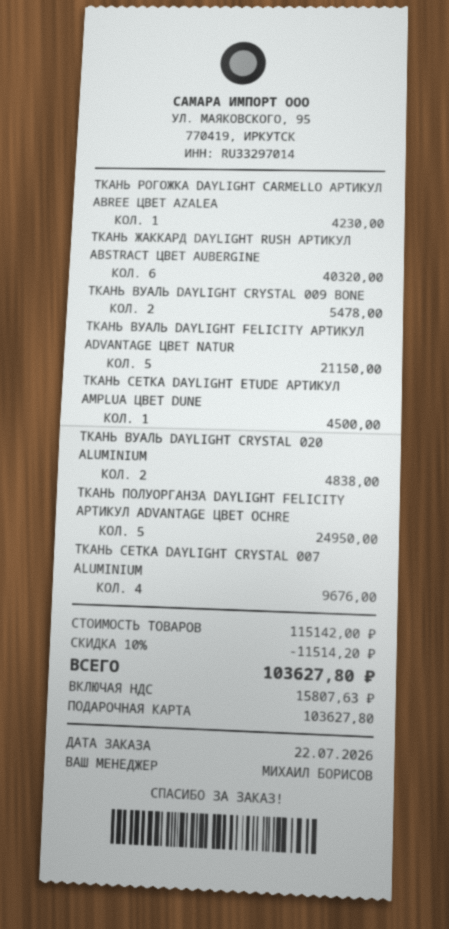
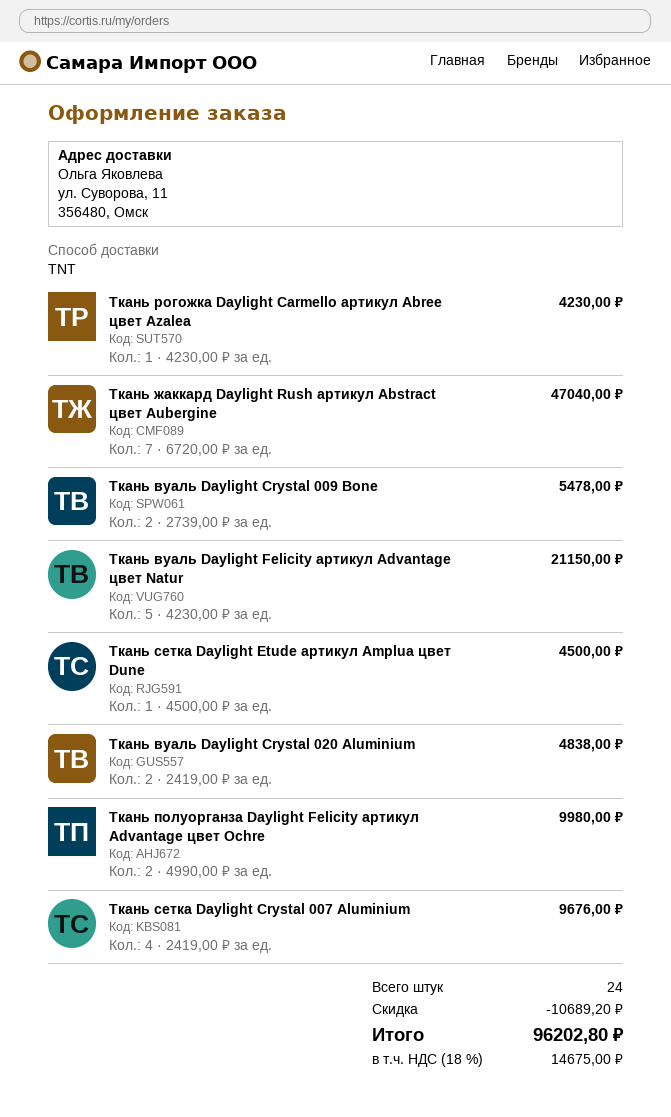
ТКАНЬ ЖАККАРД DAYLIGHT RUSH АРТИКУЛ ABSTRACT ЦВЕТ AUBERGINE: 6 for 40320.00 -> 7 for 47040.00
ТКАНЬ ПОЛУОРГАНЗА DAYLIGHT FELICITY АРТИКУЛ ADVANTAGE ЦВЕТ OCHRE: 5 for 24950.00 -> 2 for 9980.00
discount: 11514.20 -> 10689.20
tax: 15807.63 -> 14675.00
total: 103627.80 -> 96202.80

